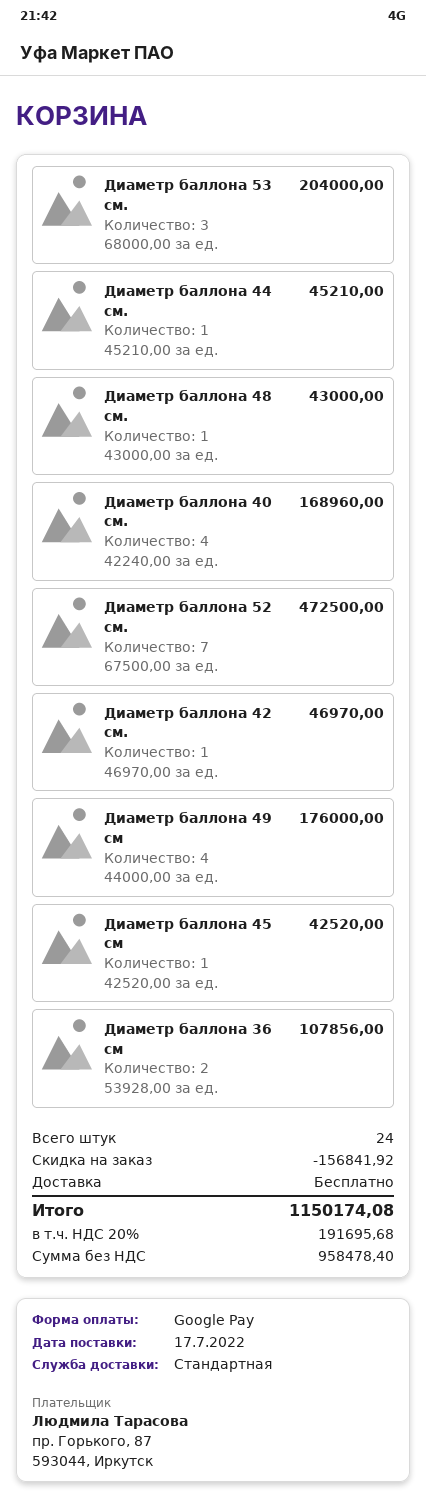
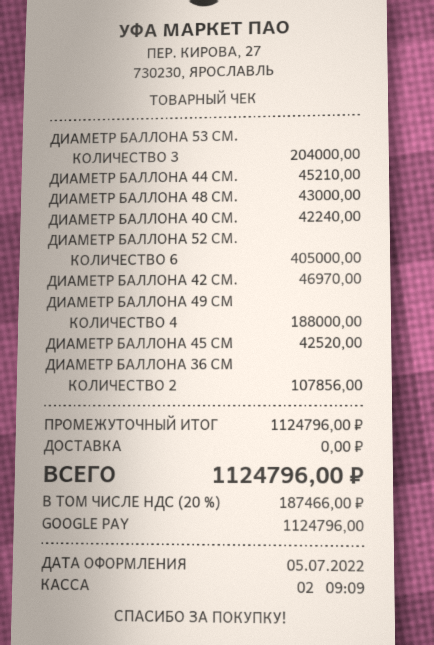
Диаметр баллона 40 см.: 4 for 168960.00 -> 1 for 42240.00
Диаметр баллона 52 см.: 7 for 472500.00 -> 6 for 405000.00
Диаметр баллона 49 см: 4 for 176000.00 -> 4 for 188000.00
discount: 156841.92 -> none
tax: 20% = 191695.68 -> 20% = 187466.00
total: 1150174.08 -> 1124796.00

